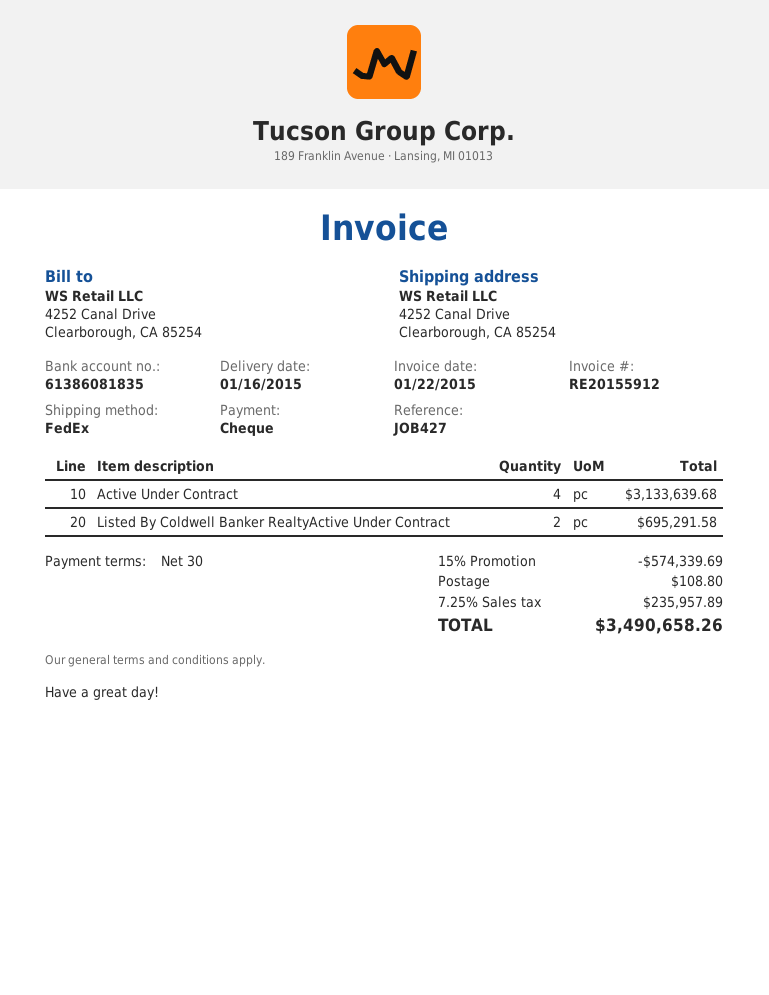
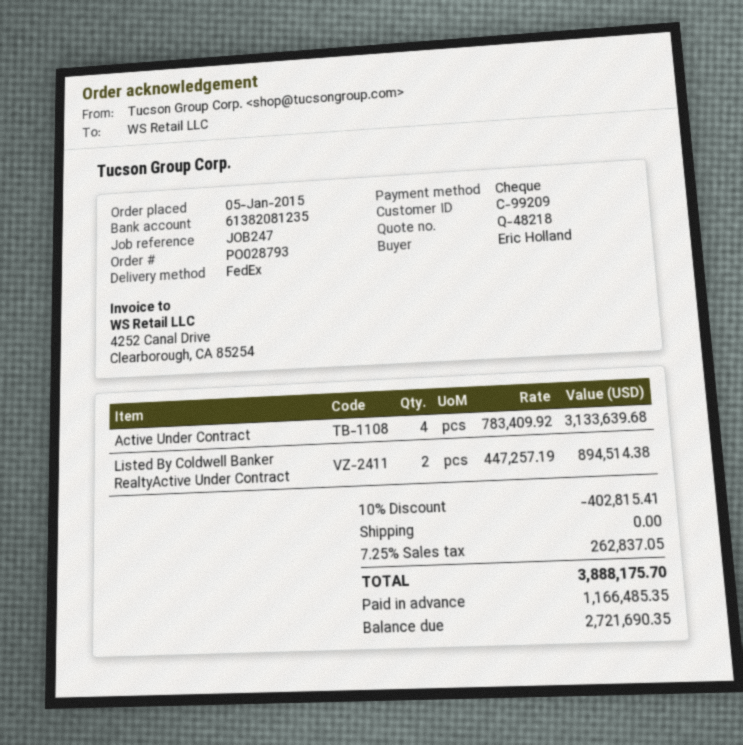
reference: JOB427 -> JOB247
bank account: 61386081835 -> 61382081235
Listed By Coldwell Banker RealtyActive Under Contract: 2 for 695291.58 -> 2 for 894514.38
discount: 15% = 574339.69 -> 10% = 402815.41
shipping: 108.80 -> 0.00
tax: 7.25% = 235957.89 -> 7.25% = 262837.05
total: 3490658.26 -> 3888175.70

